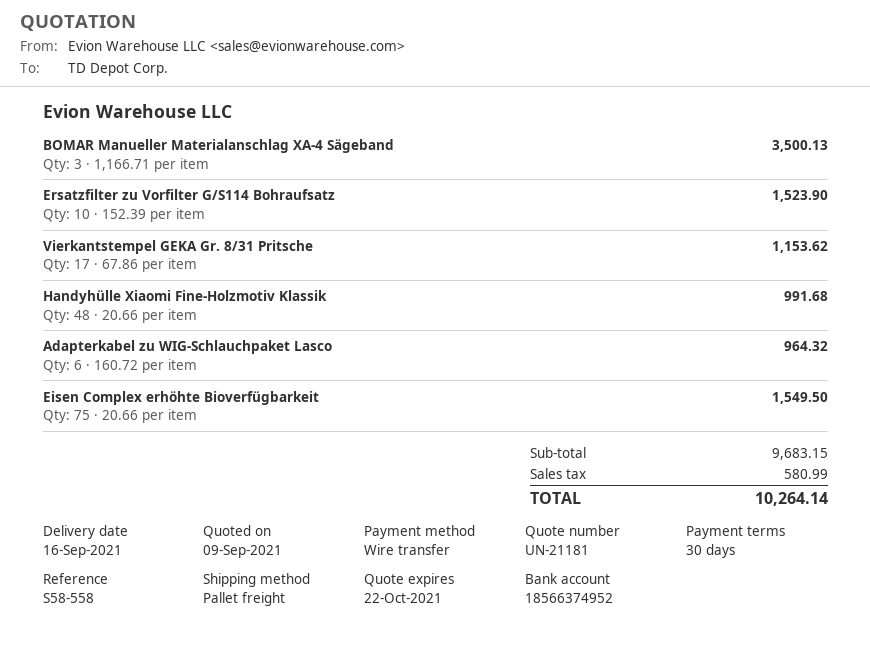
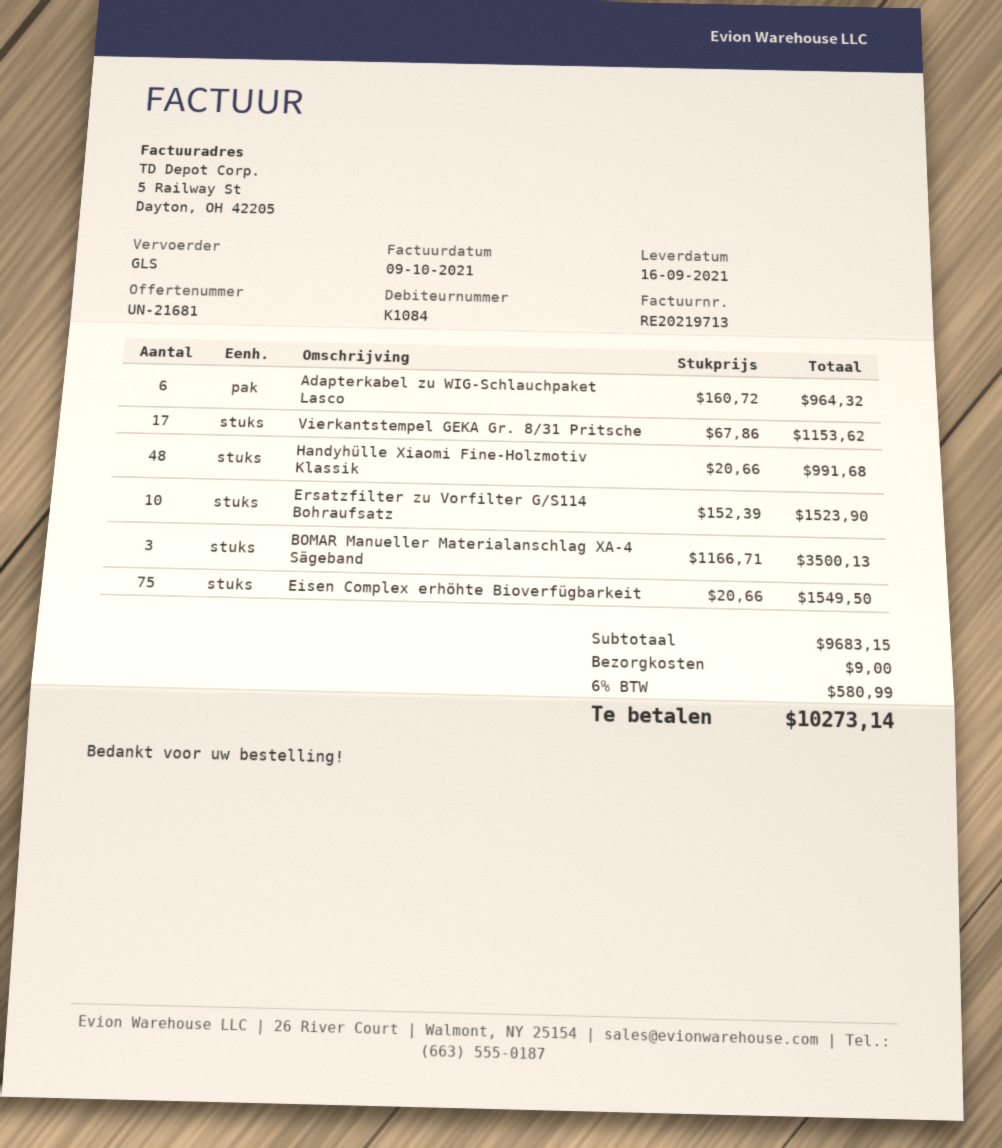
quote number: UN-21181 -> UN-21681
shipping method: pallet freight -> GLS
shipping: none -> 9.00
total: 10264.14 -> 10273.14

